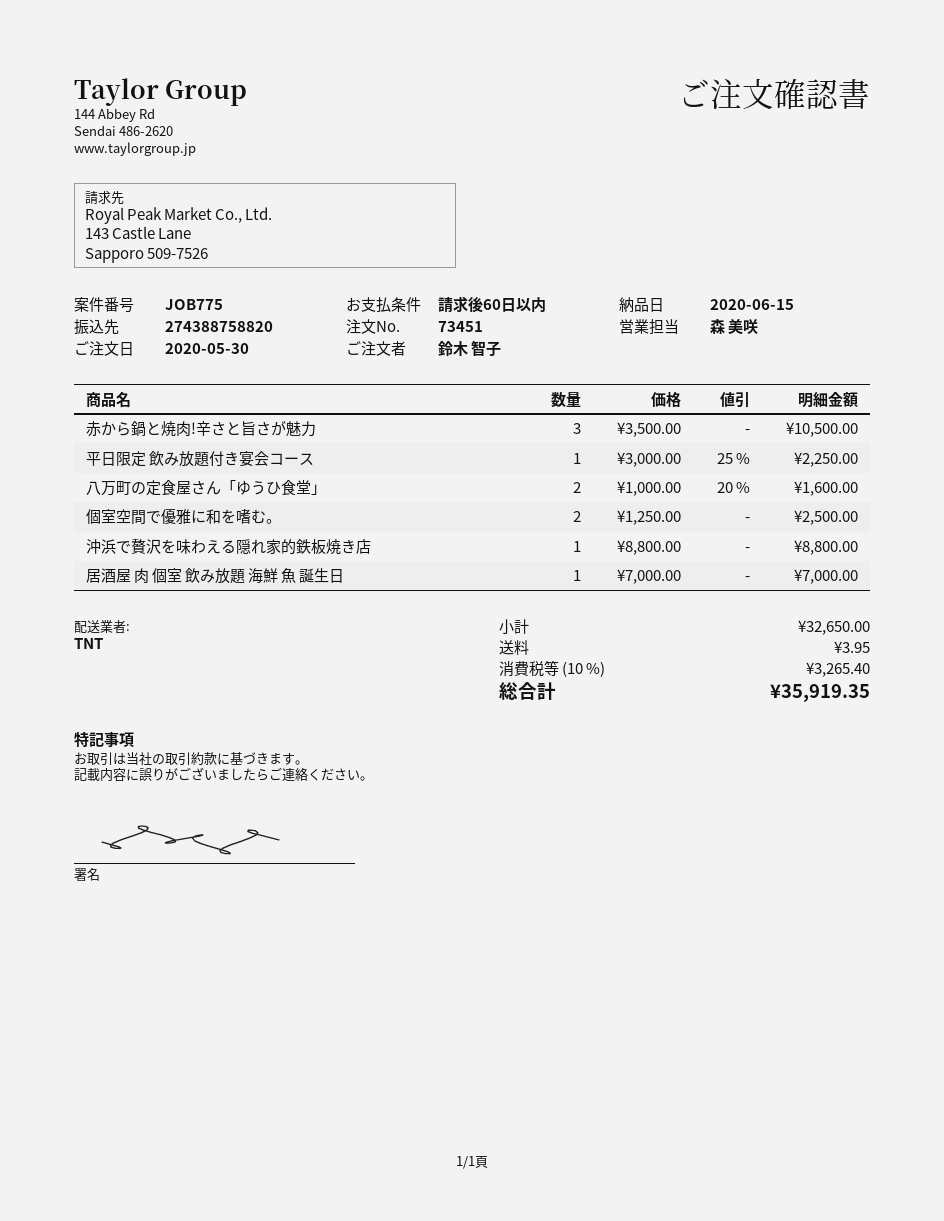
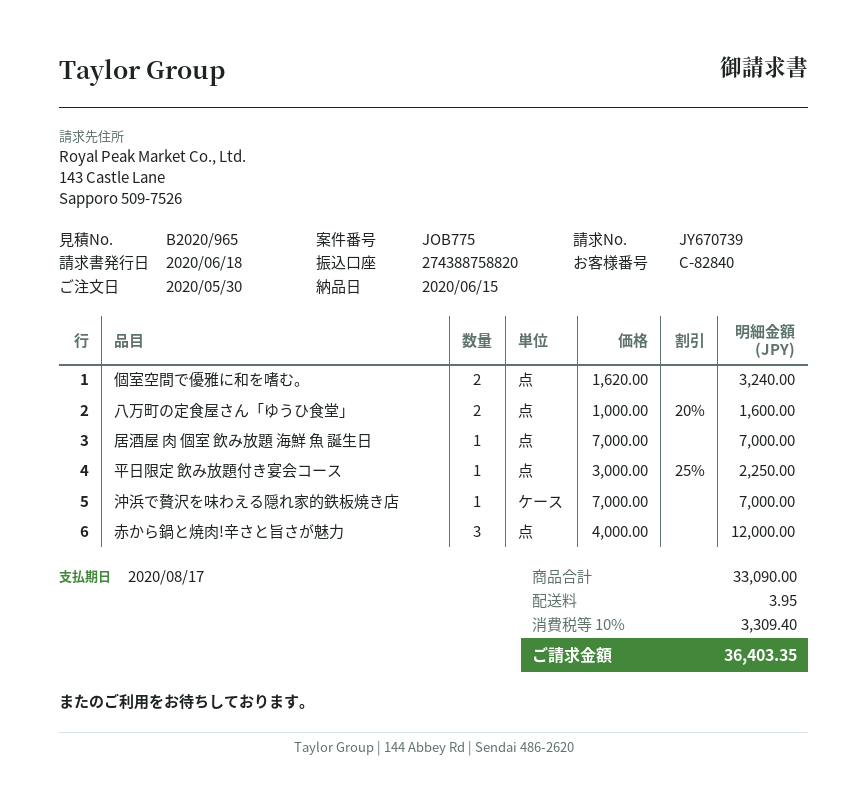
赤から鍋と焼肉!辛さと旨さが魅力: 3 x 3500.00 = 10500.00 -> 3 x 4000.00 = 12000.00
個室空間で優雅に和を嗜む。: 2 x 1250.00 = 2500.00 -> 2 x 1620.00 = 3240.00
沖浜で贅沢を味わえる隠れ家的鉄板焼き店: 1 x 8800.00 = 8800.00 -> 1 x 7000.00 = 7000.00
subtotal: 32650.00 -> 33090.00
tax: 10% = 3265.40 -> 10% = 3309.40
total: 35919.35 -> 36403.35

